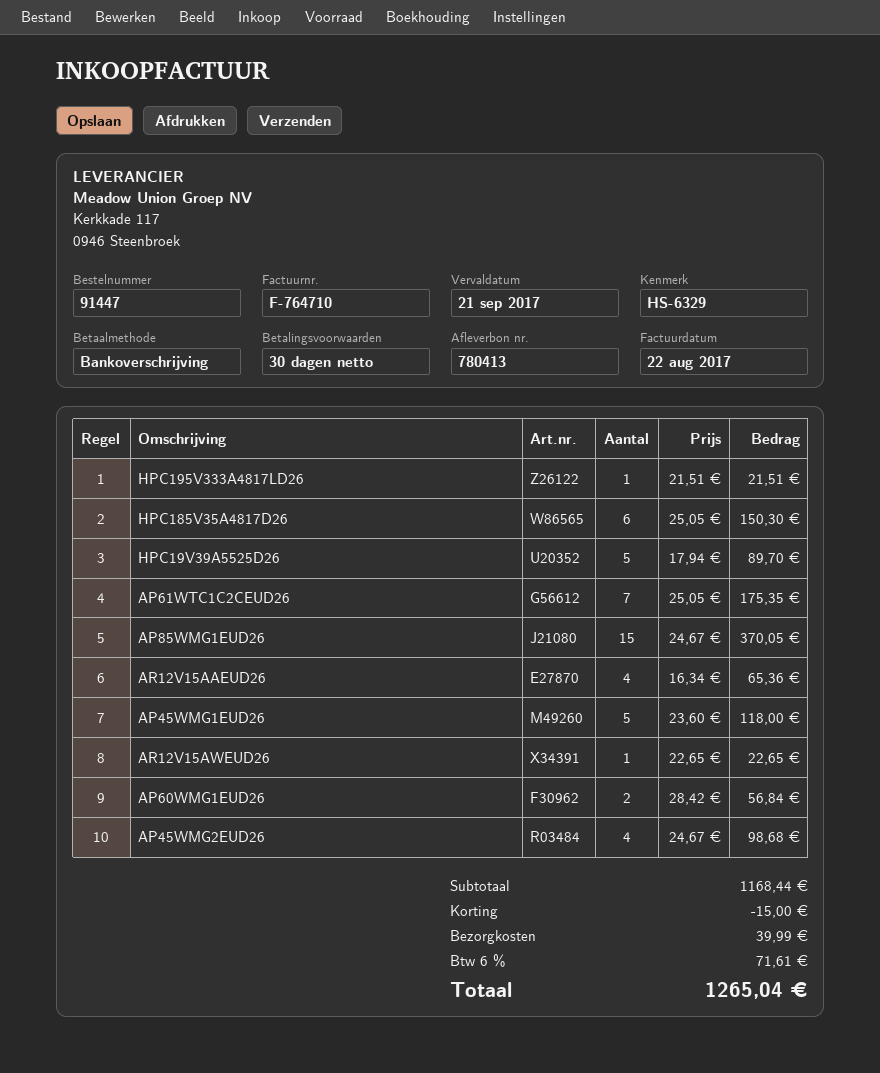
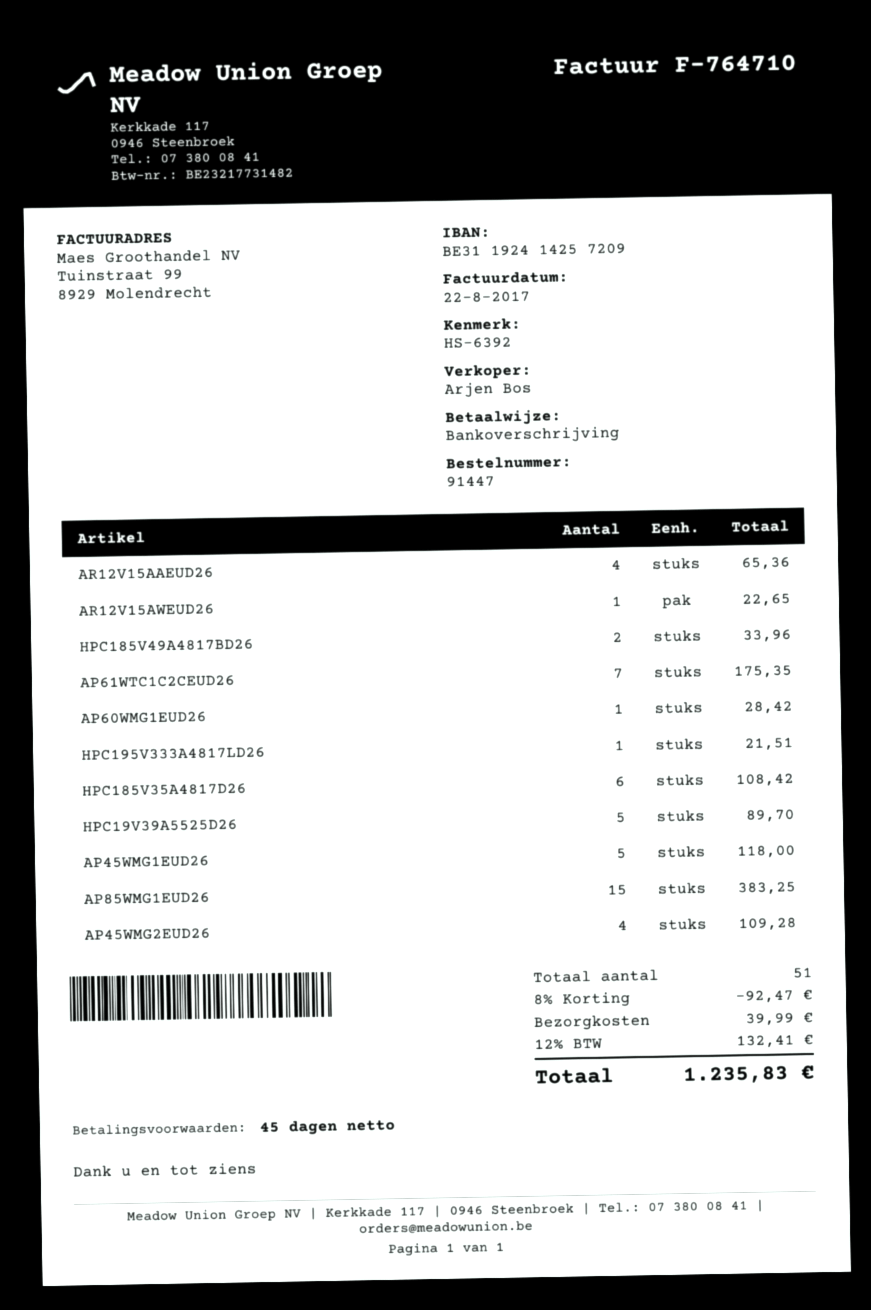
payment terms: 30 days -> 45 days
reference: HS-6329 -> HS-6392
HPC185V35A4817D26: 6 for 150.30 -> 6 for 108.42
AP85WMG1EUD26: 15 for 370.05 -> 15 for 383.25
AP60WMG1EUD26: 2 for 56.84 -> 1 for 28.42
AP45WMG2EUD26: 4 for 98.68 -> 4 for 109.28
HPC185V49A4817BD26: none -> 2 for 33.96
discount: 15.00 -> 92.47
tax: 6% = 71.61 -> 12% = 132.41
total: 1265.04 -> 1235.83

